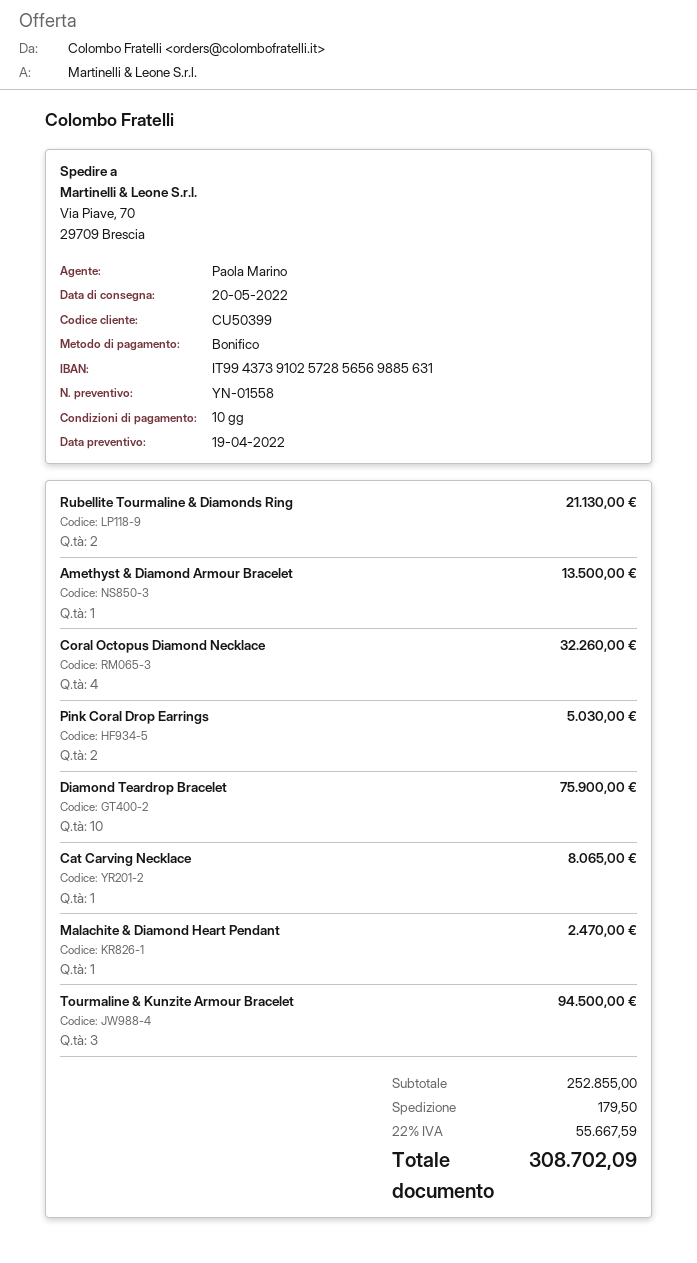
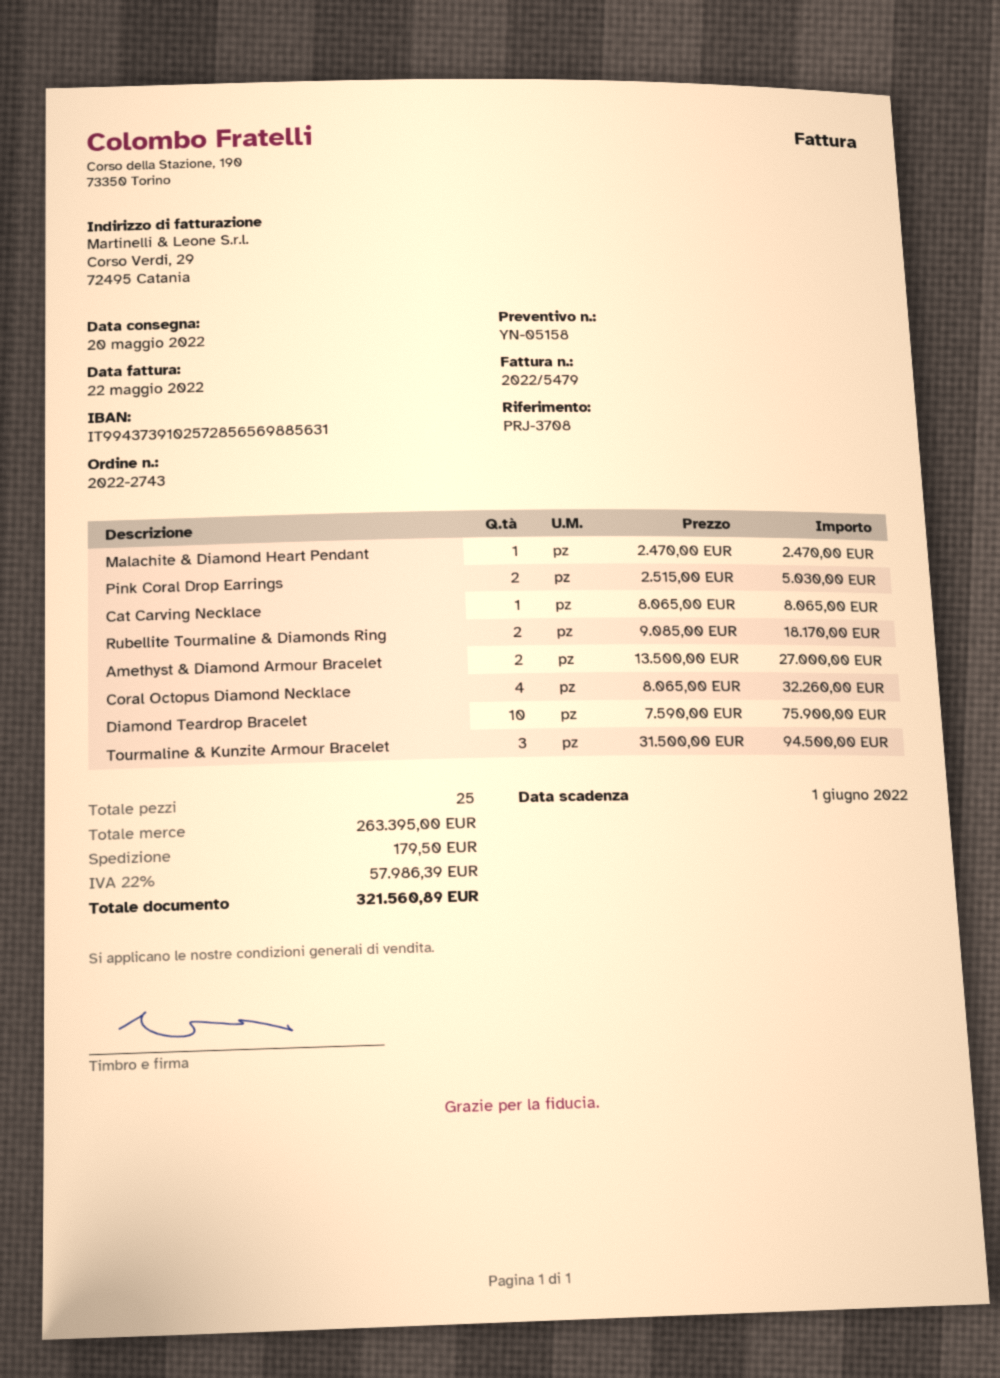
quote number: YN-01558 -> YN-05158
Rubellite Tourmaline & Diamonds Ring: 2 for 21130.00 -> 2 for 18170.00
Amethyst & Diamond Armour Bracelet: 1 for 13500.00 -> 2 for 27000.00
subtotal: 252855.00 -> 263395.00
tax: 22% = 55667.59 -> 22% = 57986.39
total: 308702.09 -> 321560.89

